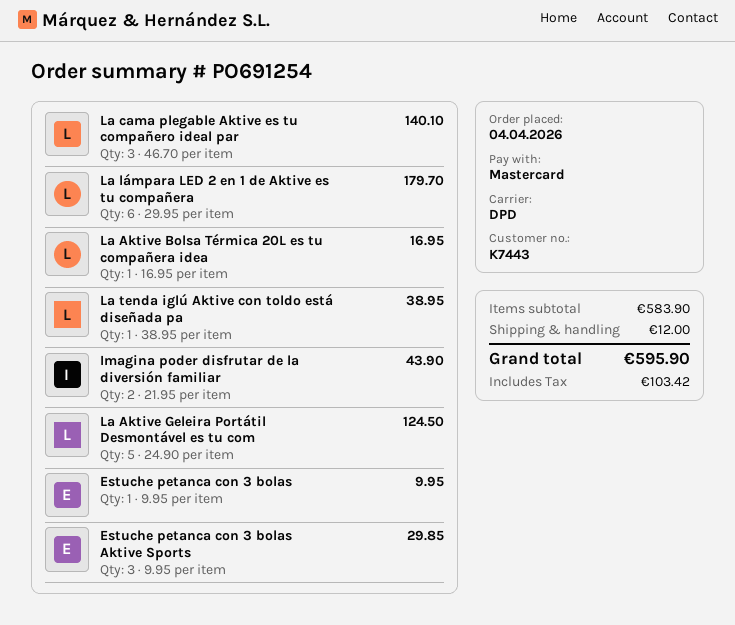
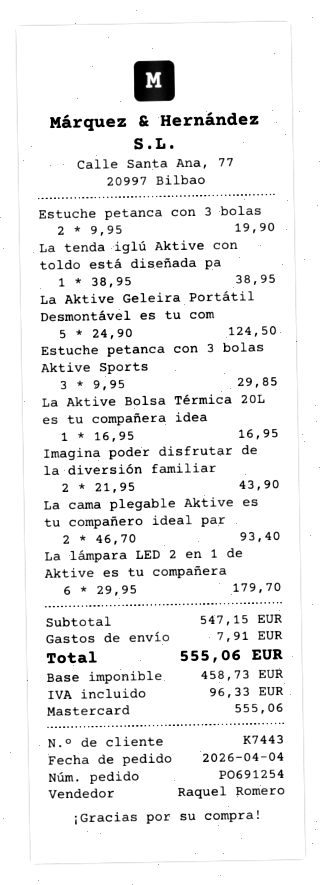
La cama plegable Aktive es tu compañero ideal par: 3 x 46.70 = 140.10 -> 2 x 46.70 = 93.40
Estuche petanca con 3 bolas: 1 x 9.95 = 9.95 -> 2 x 9.95 = 19.90
subtotal: 583.90 -> 547.15
shipping: 12.00 -> 7.91
tax: 103.42 -> 96.33
total: 595.90 -> 555.06

